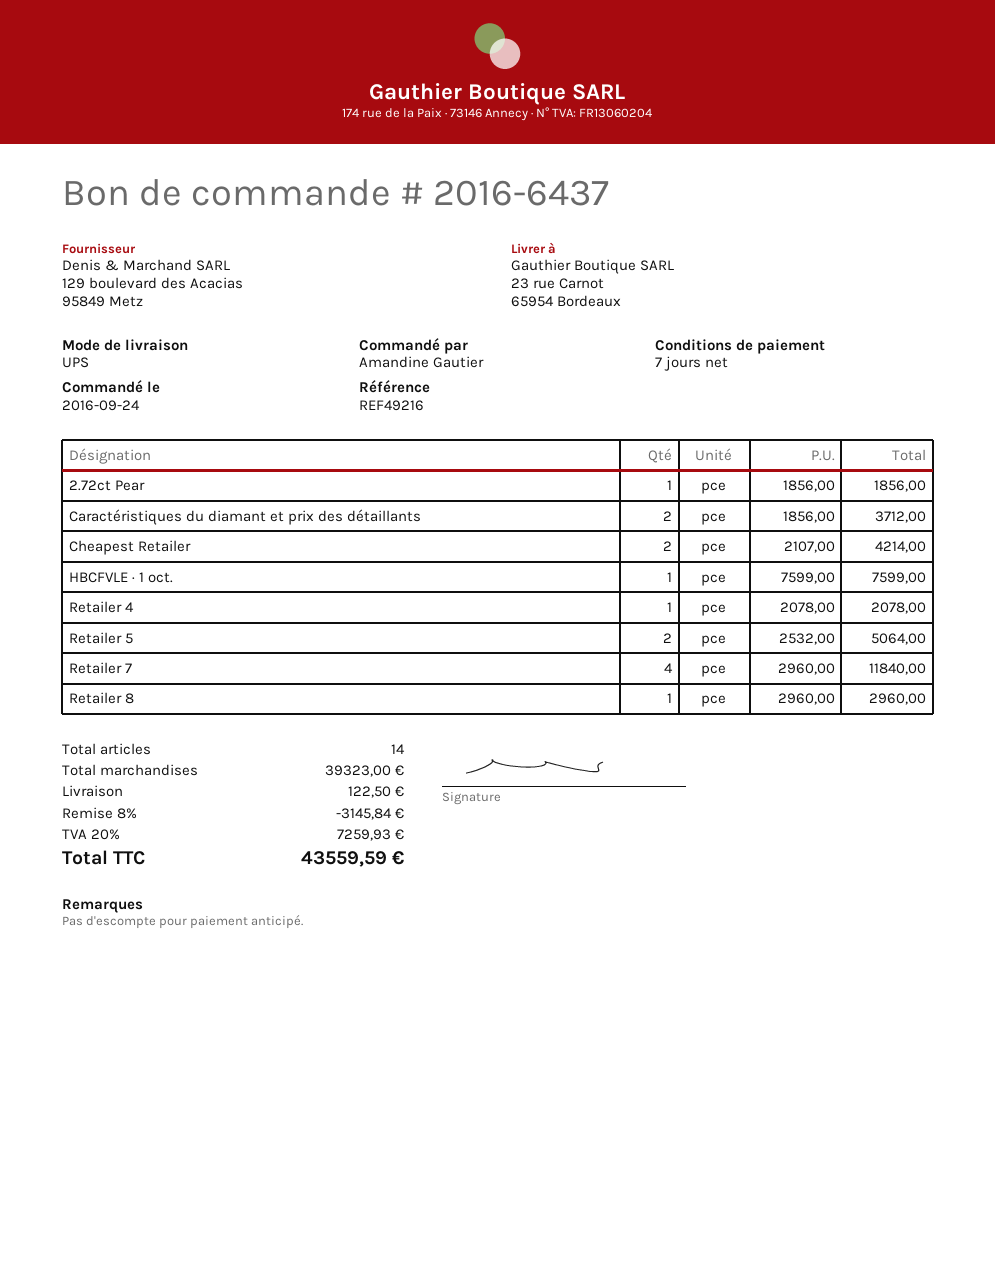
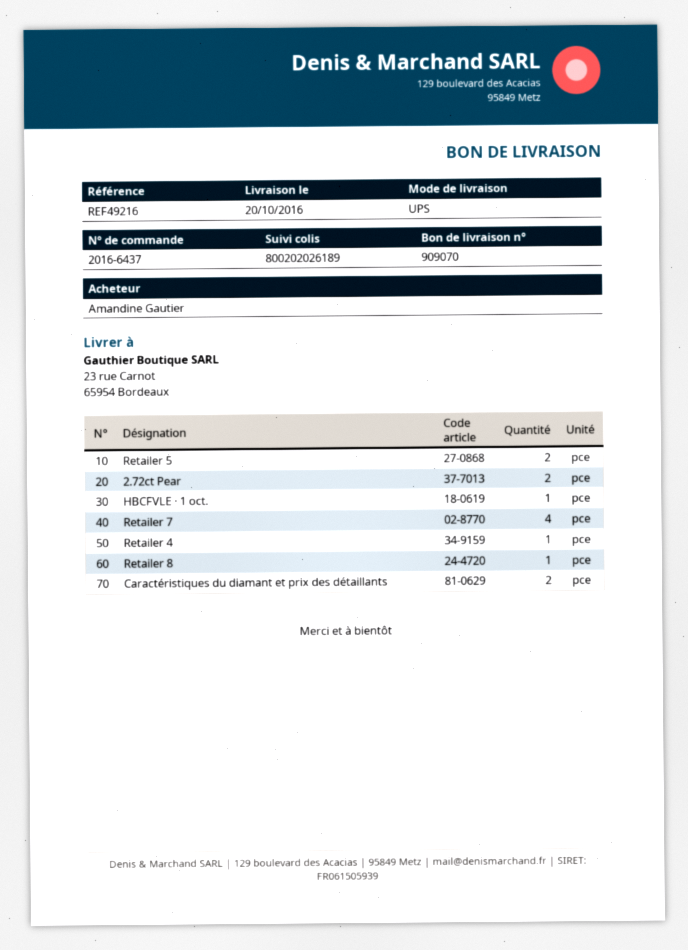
2.72ct Pear: 1 -> 2
Cheapest Retailer: 2 -> none

